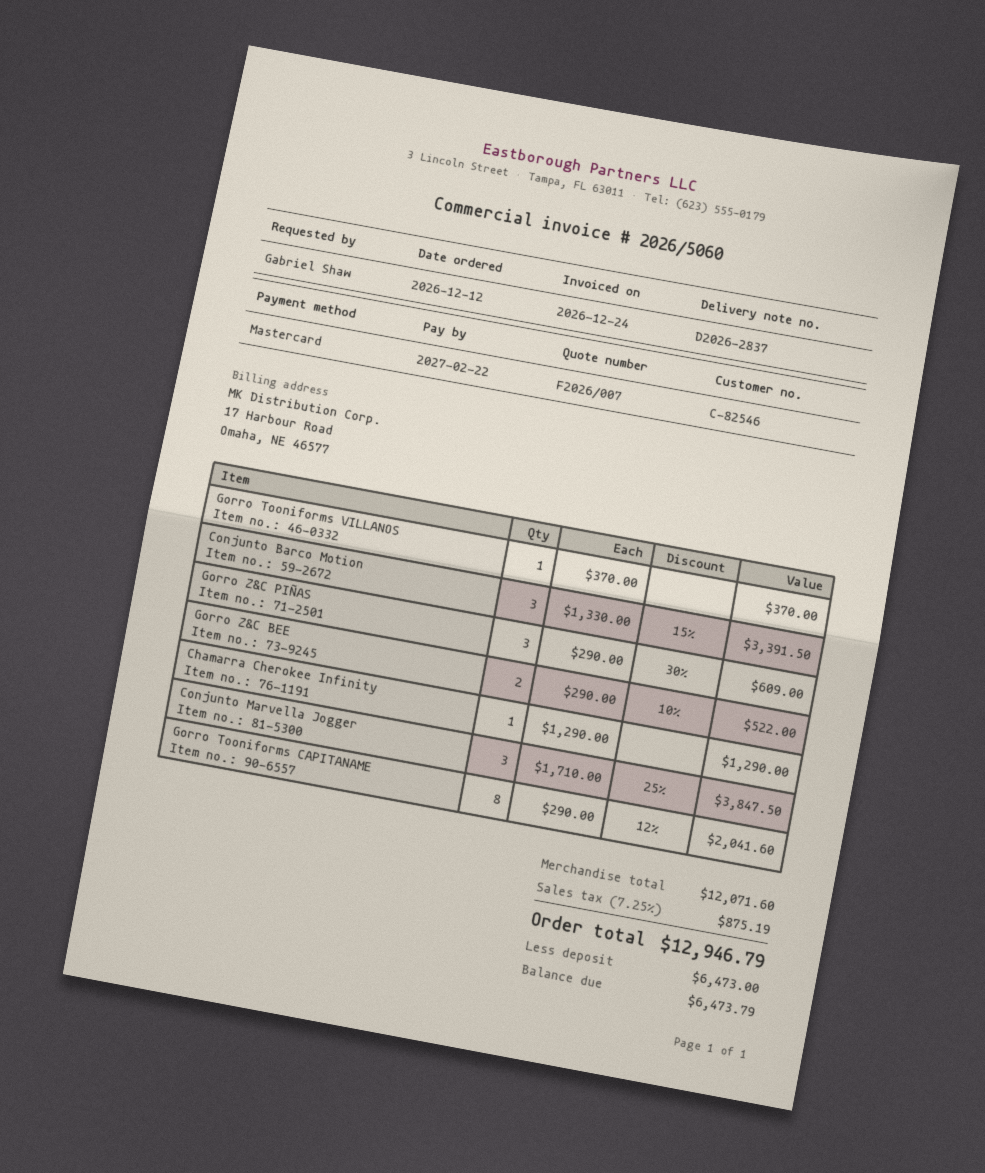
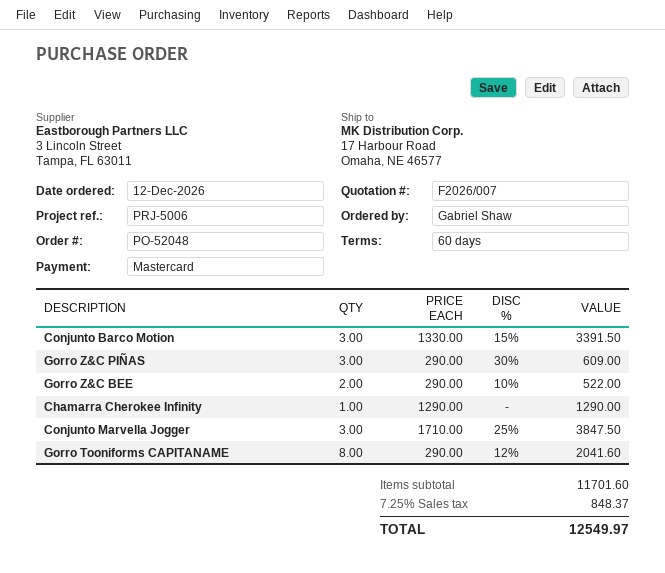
Gorro Tooniforms VILLANOS: 1 x 370.00 = 370.00 -> none
subtotal: 12071.60 -> 11701.60
tax: 7.25% = 875.19 -> 7.25% = 848.37
total: 12946.79 -> 12549.97

